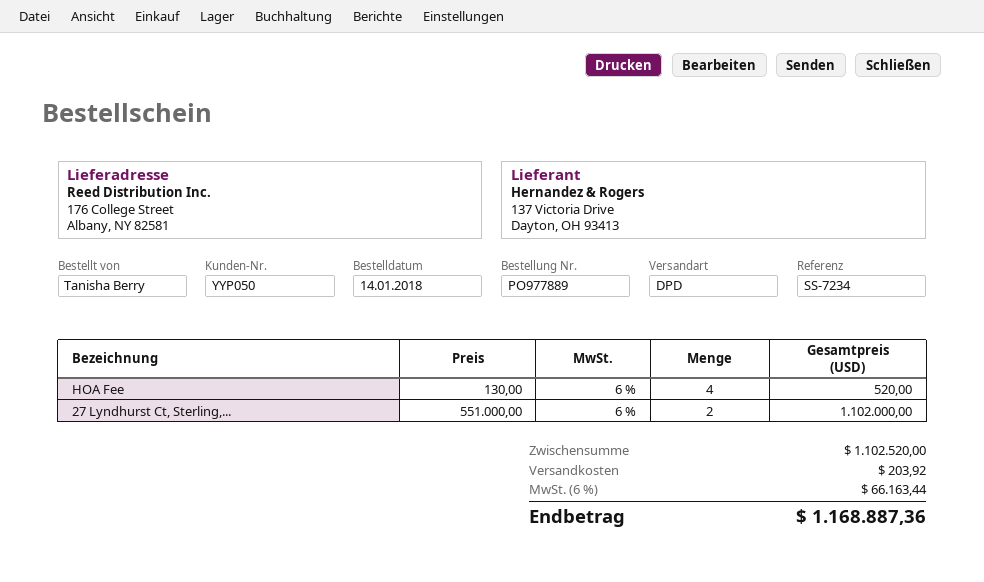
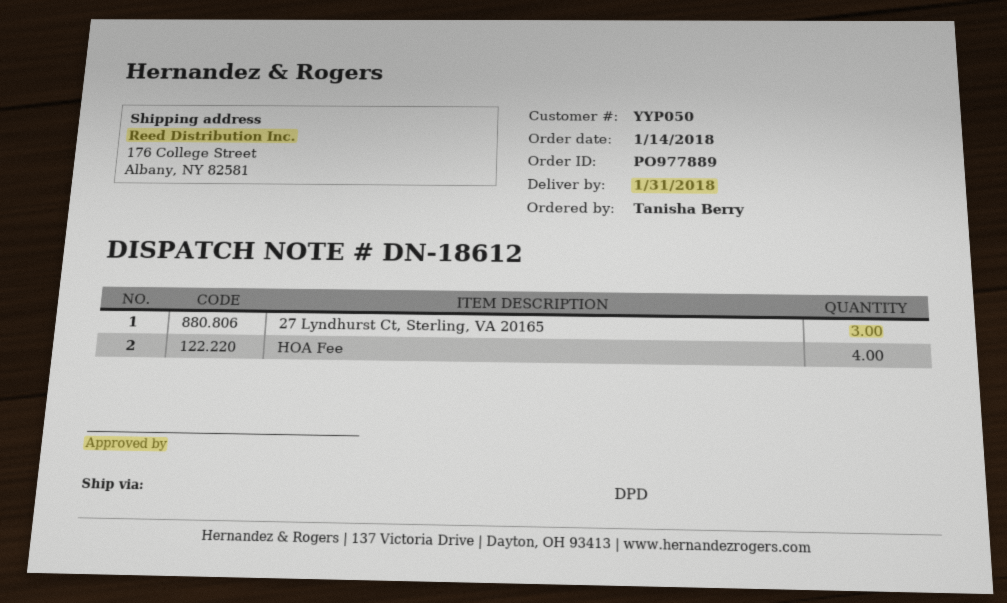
27 Lyndhurst Ct, Sterling,...: 2 -> 3

